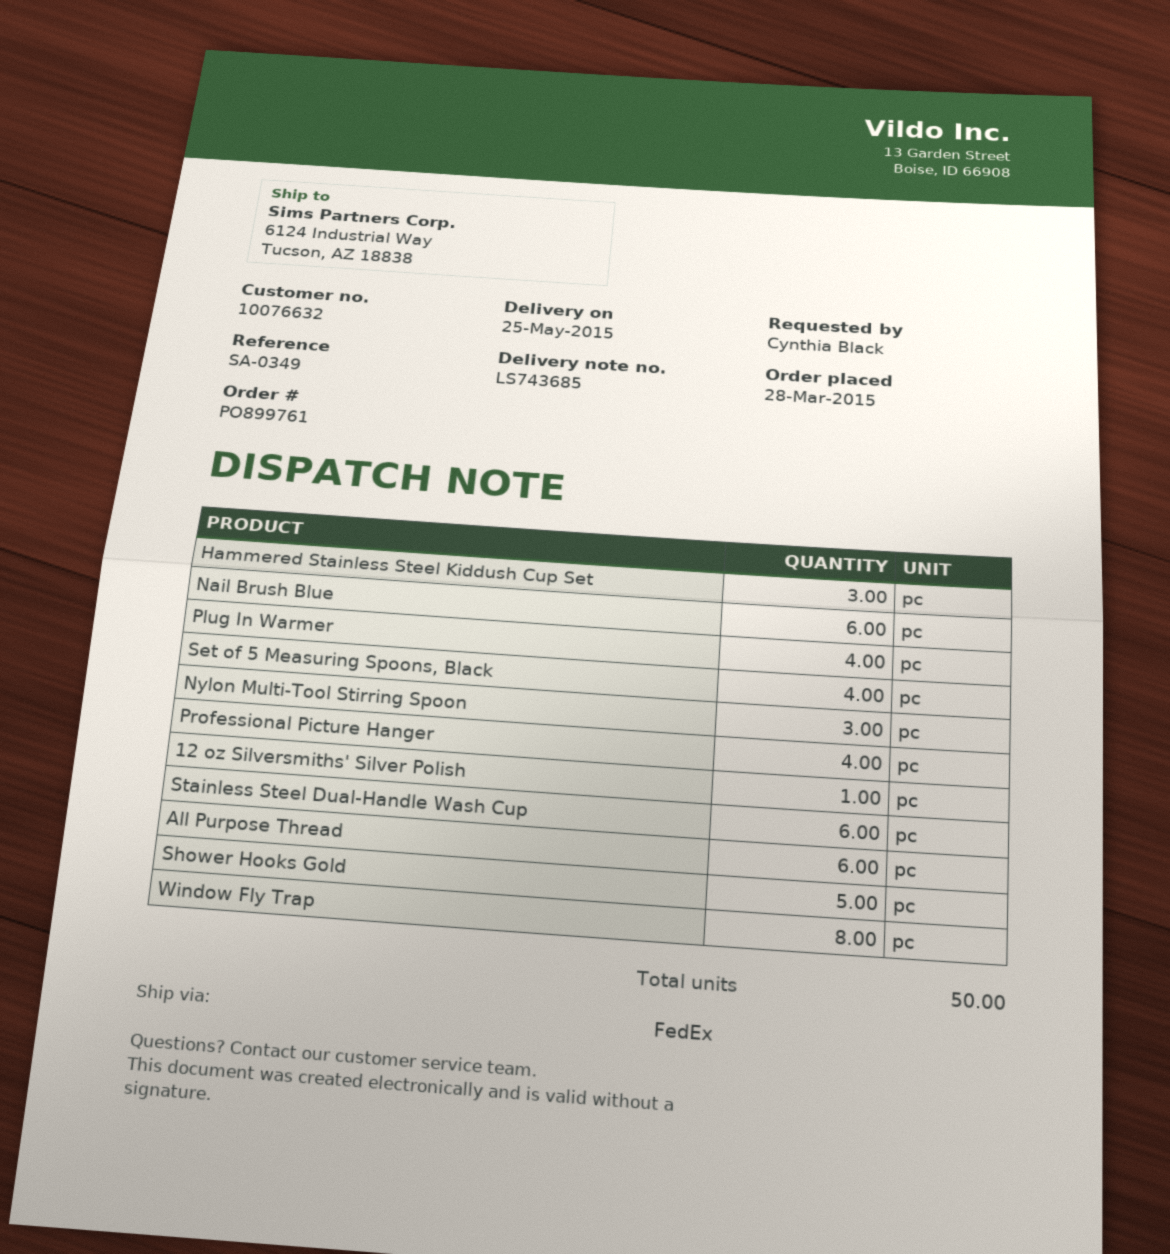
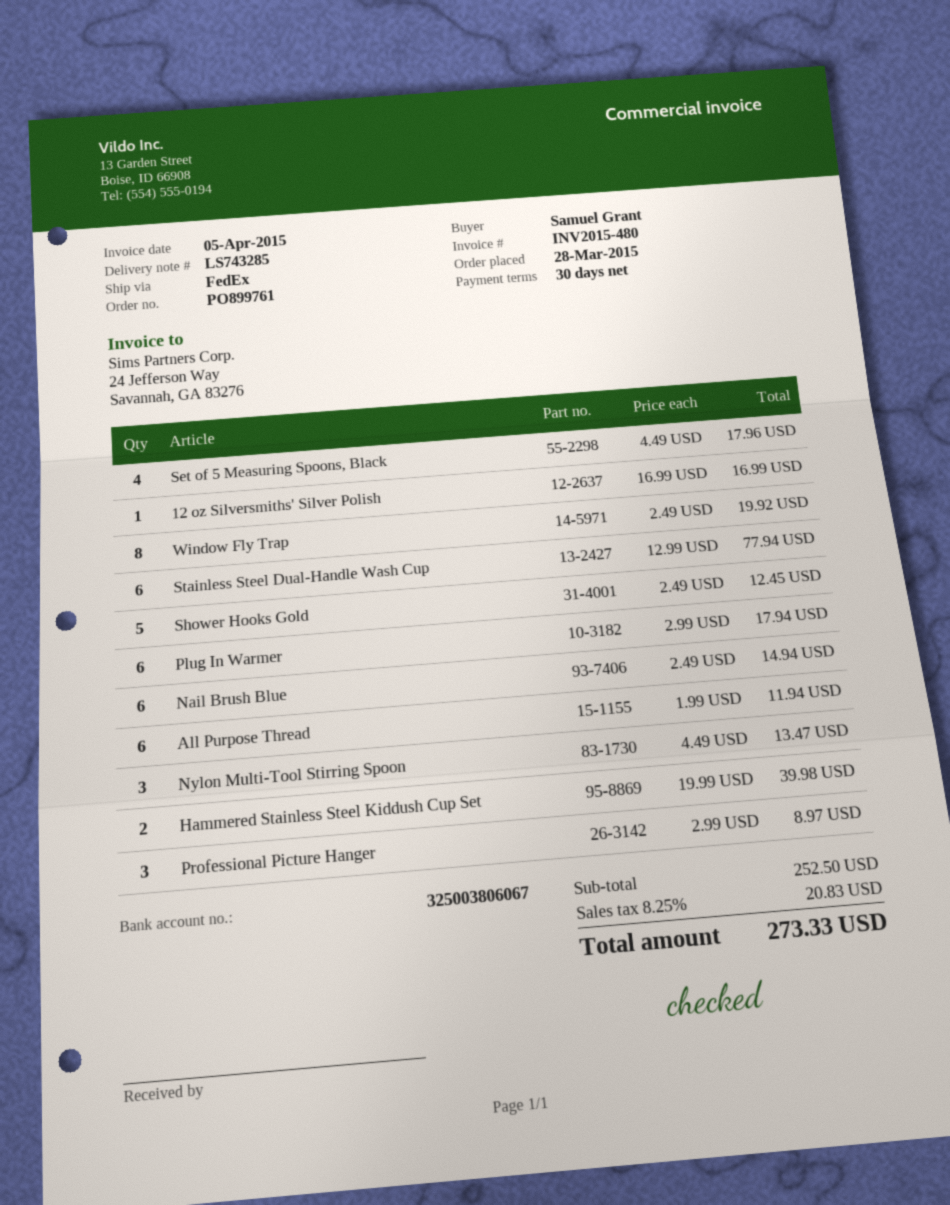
delivery note number: LS743685 -> LS743285
ordered by: Cynthia Black -> Samuel Grant
Hammered Stainless Steel Kiddush Cup Set: 3 -> 2
Plug In Warmer: 4 -> 6
Professional Picture Hanger: 4 -> 3

